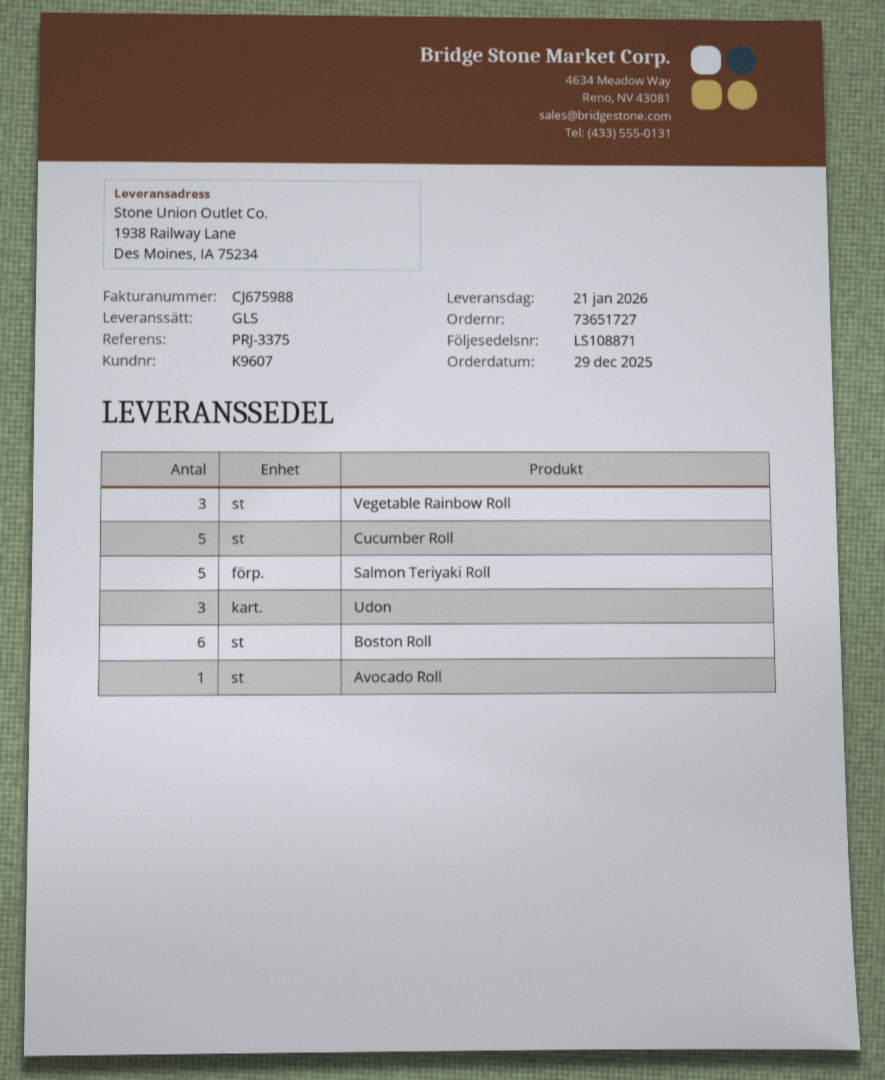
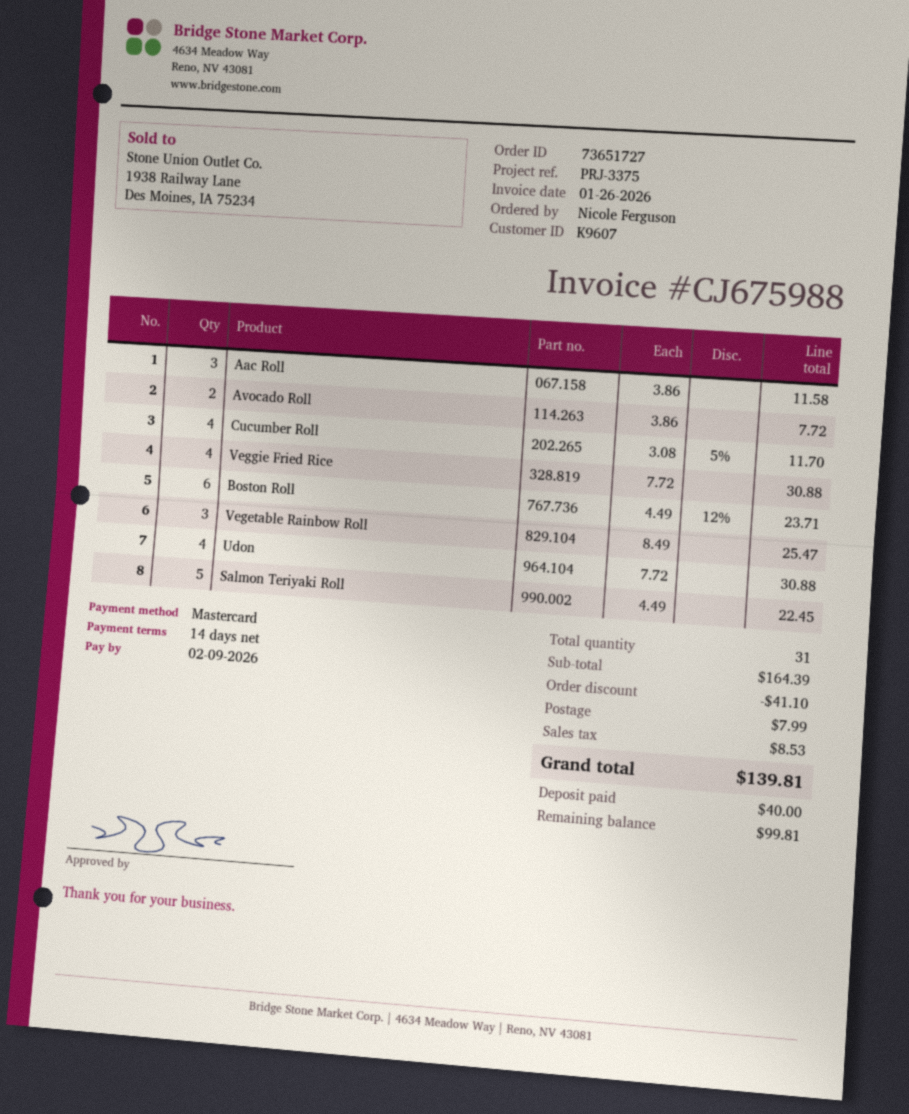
Cucumber Roll: 5 -> 4
Udon: 3 -> 4
Avocado Roll: 1 -> 2
Aac Roll: none -> 3
Veggie Fried Rice: none -> 4

